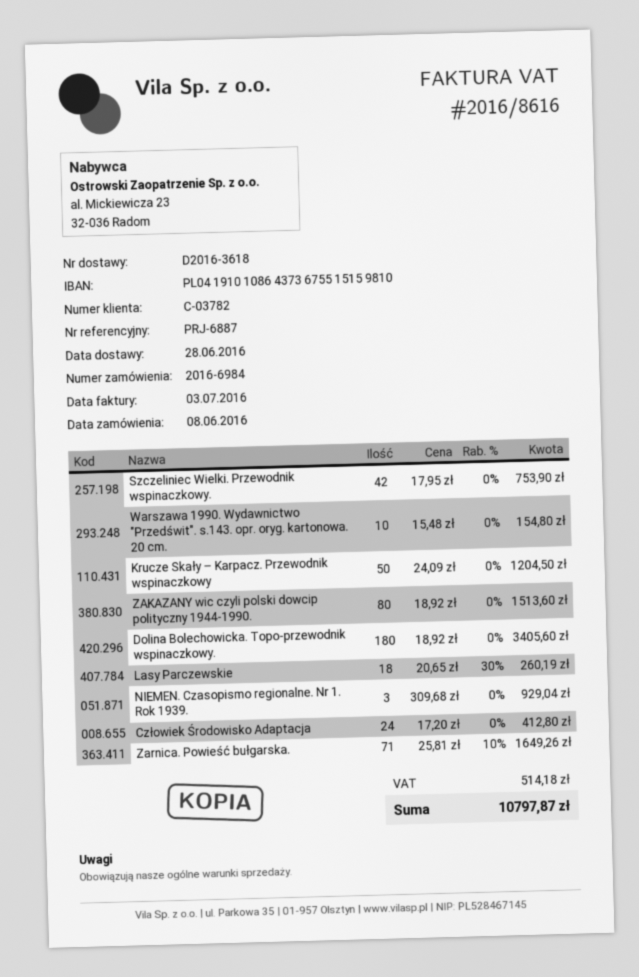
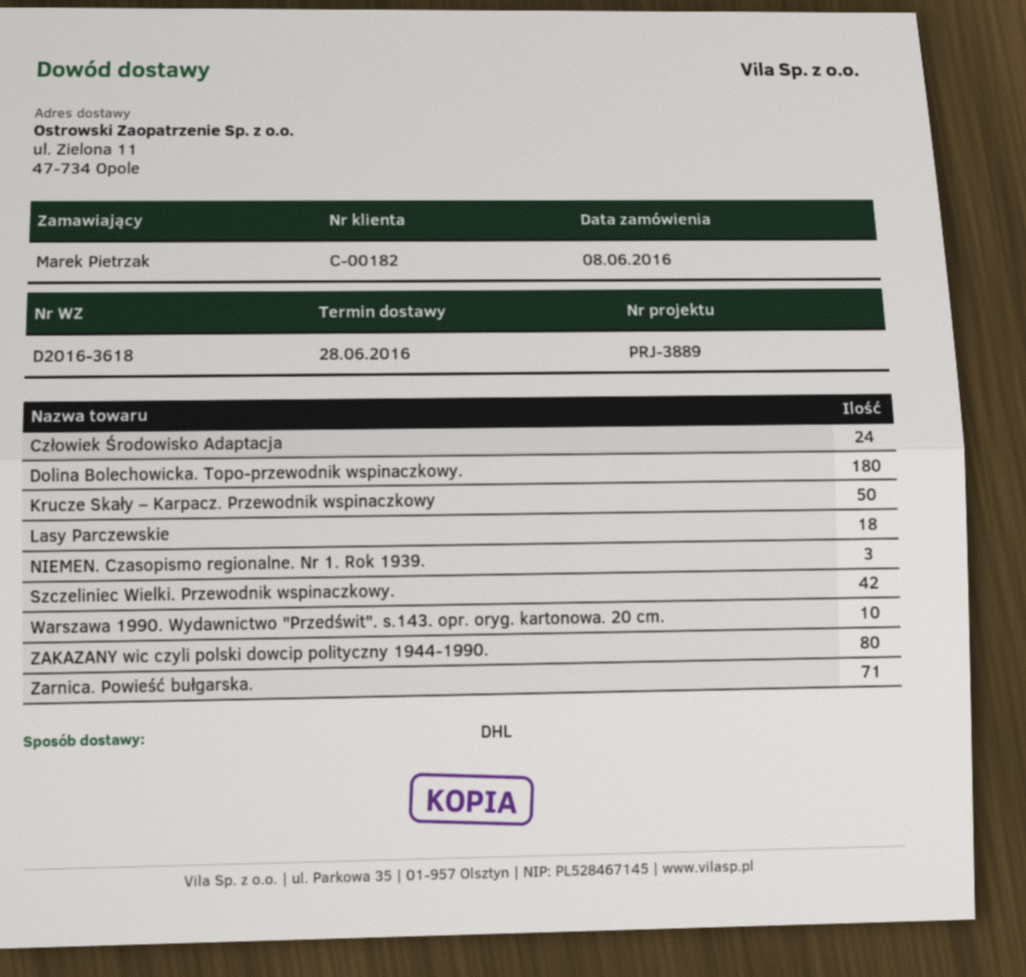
customer number: C-03782 -> C-00182
reference: PRJ-6887 -> PRJ-3889

